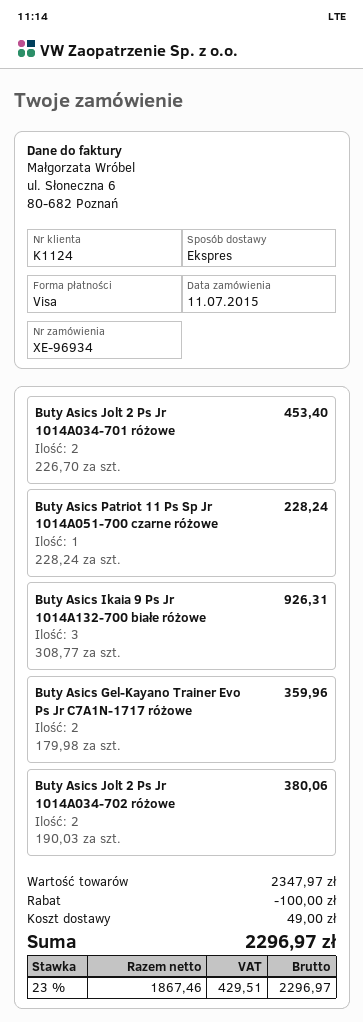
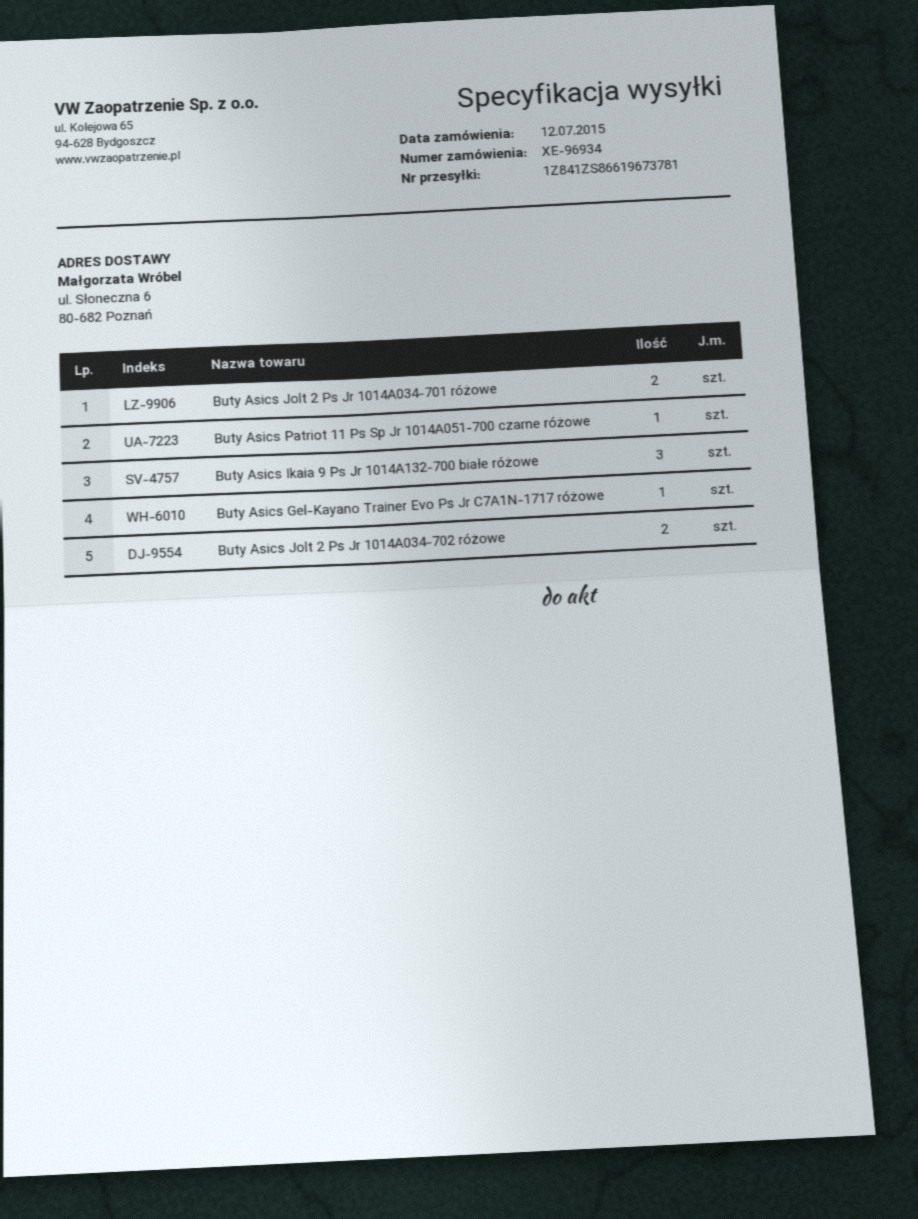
order date: 2015-07-11 -> 2015-07-12
Buty Asics Gel-Kayano Trainer Evo Ps Jr C7A1N-1717 różowe: 2 -> 1

